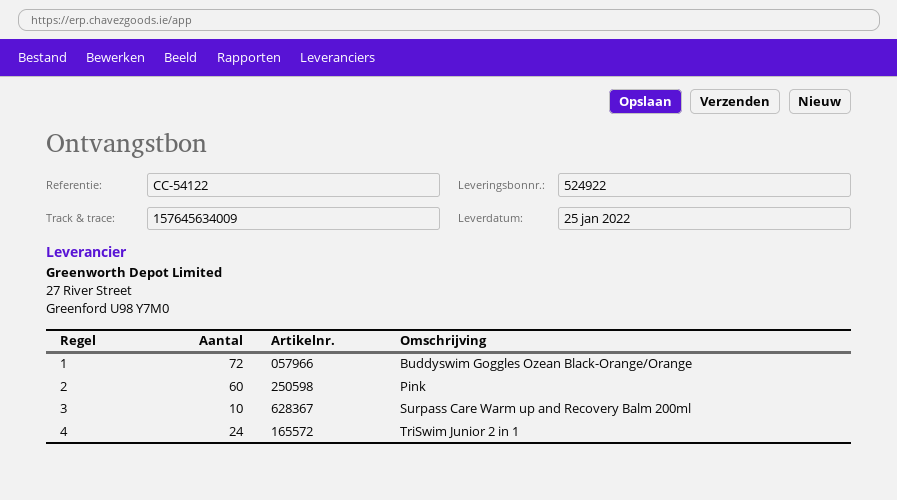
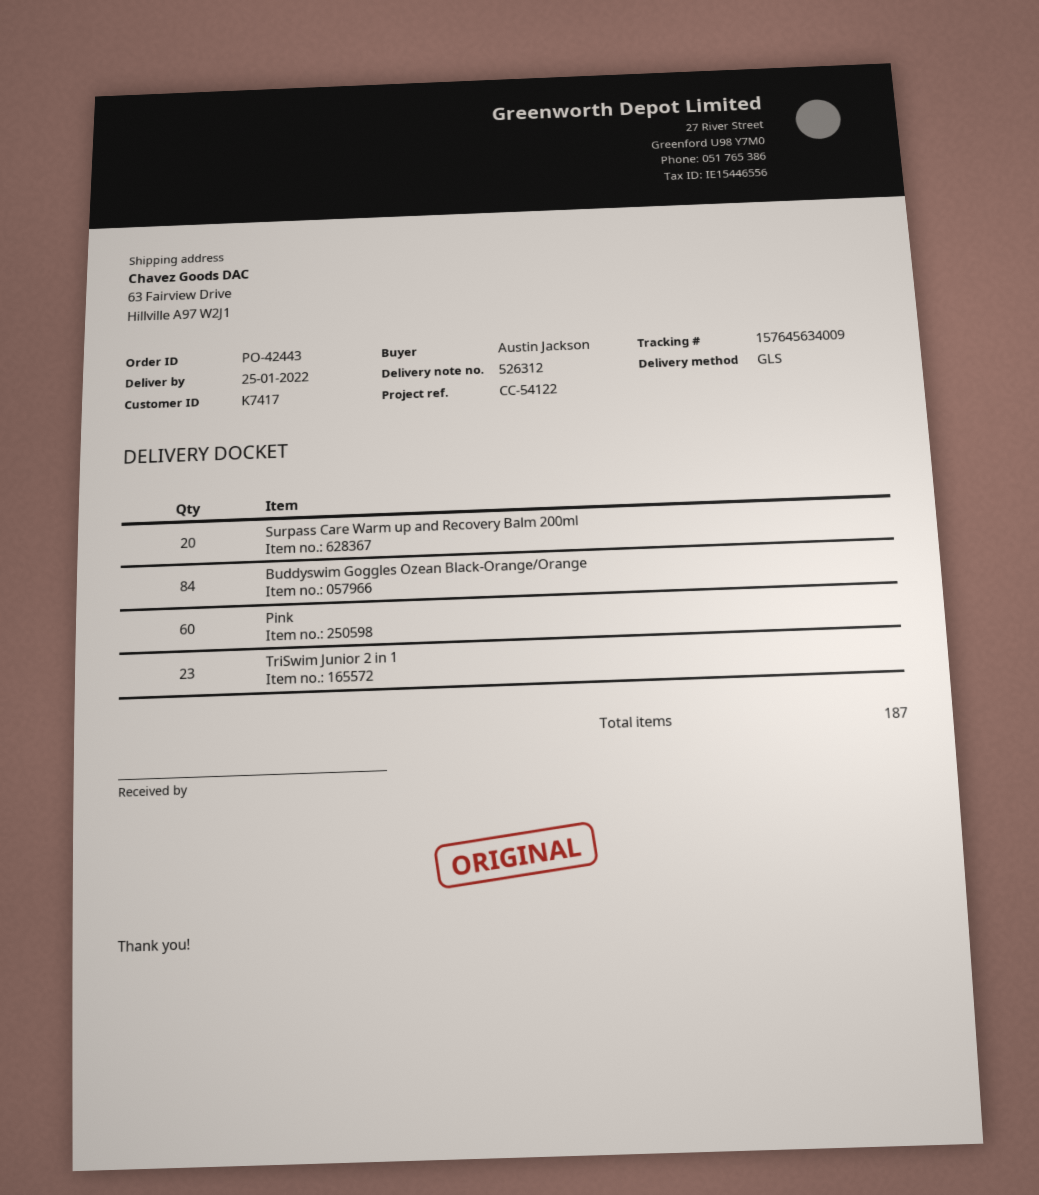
delivery note number: 524922 -> 526312
Buddyswim Goggles Ozean Black-Orange/Orange: 72 -> 84
Surpass Care Warm up and Recovery Balm 200ml: 10 -> 20
TriSwim Junior 2 in 1: 24 -> 23

